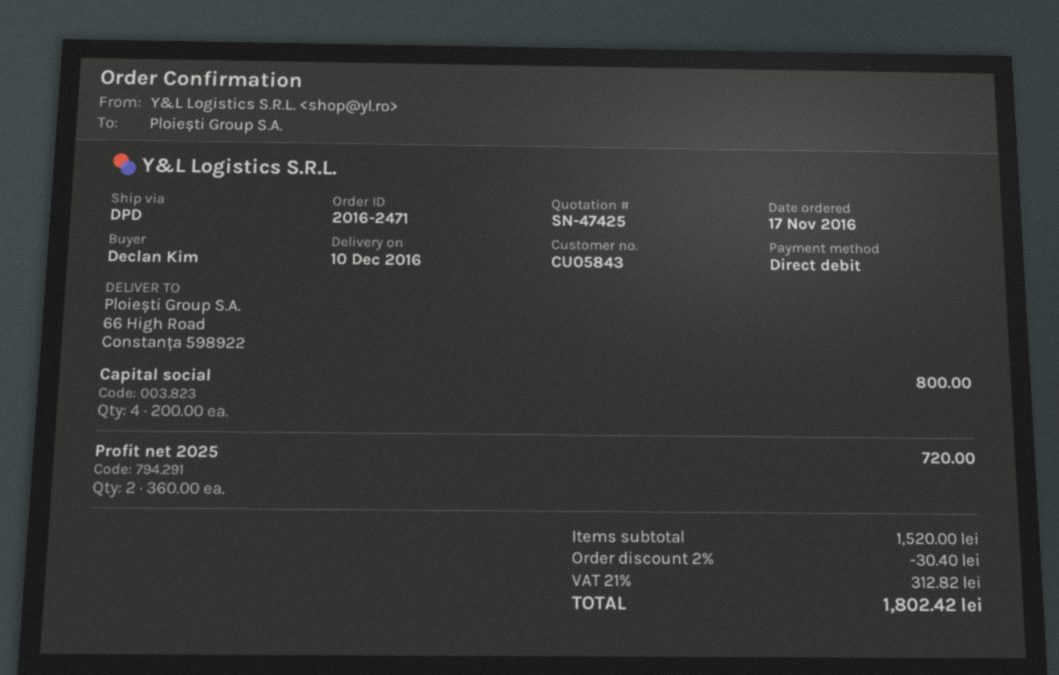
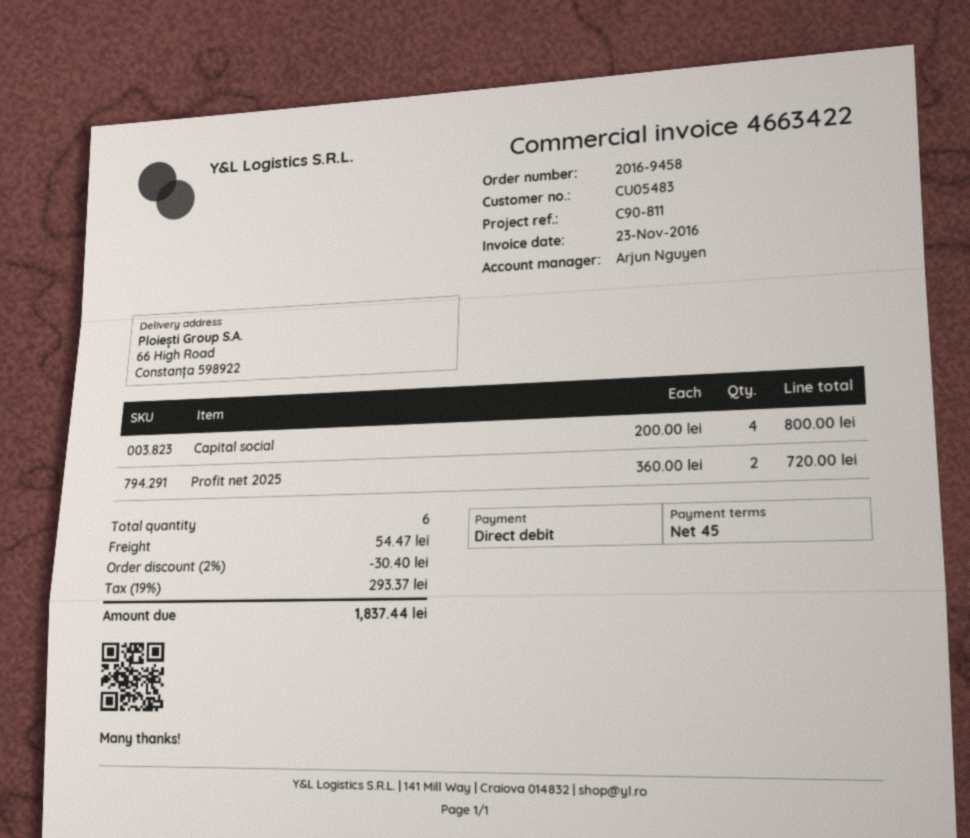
order number: 2016-2471 -> 2016-9458
customer number: CU05843 -> CU05483
shipping: none -> 54.47
tax: 21% = 312.82 -> 19% = 293.37
total: 1802.42 -> 1837.44

